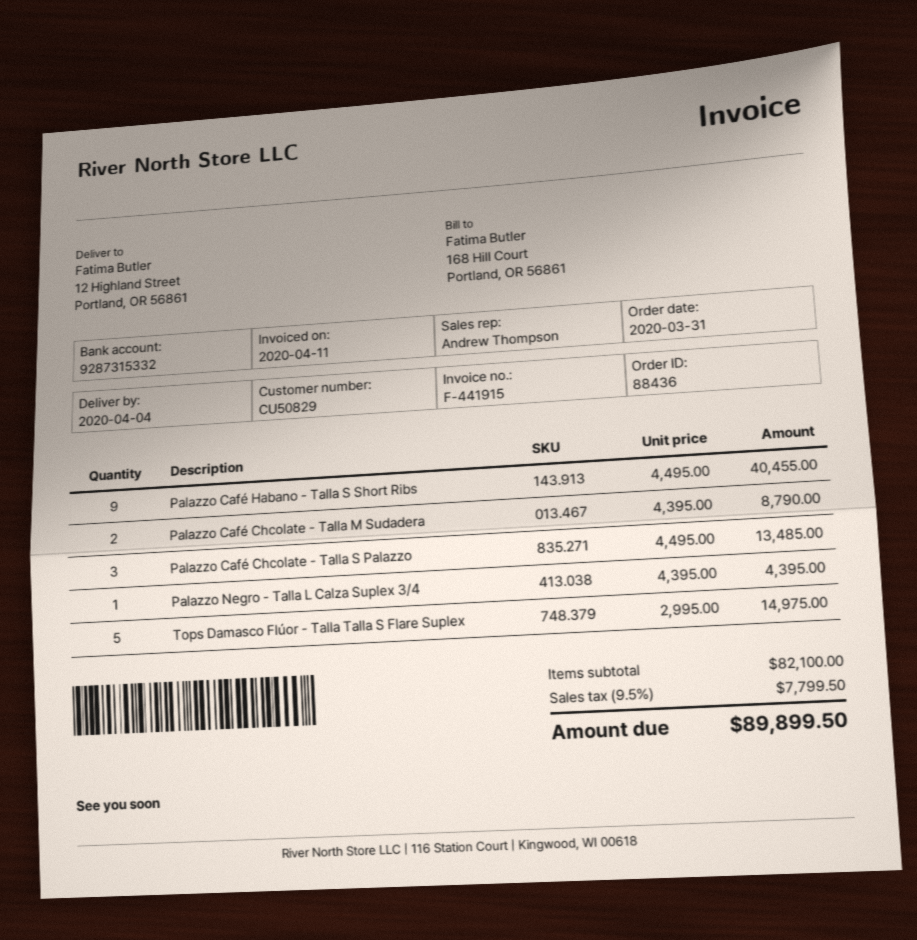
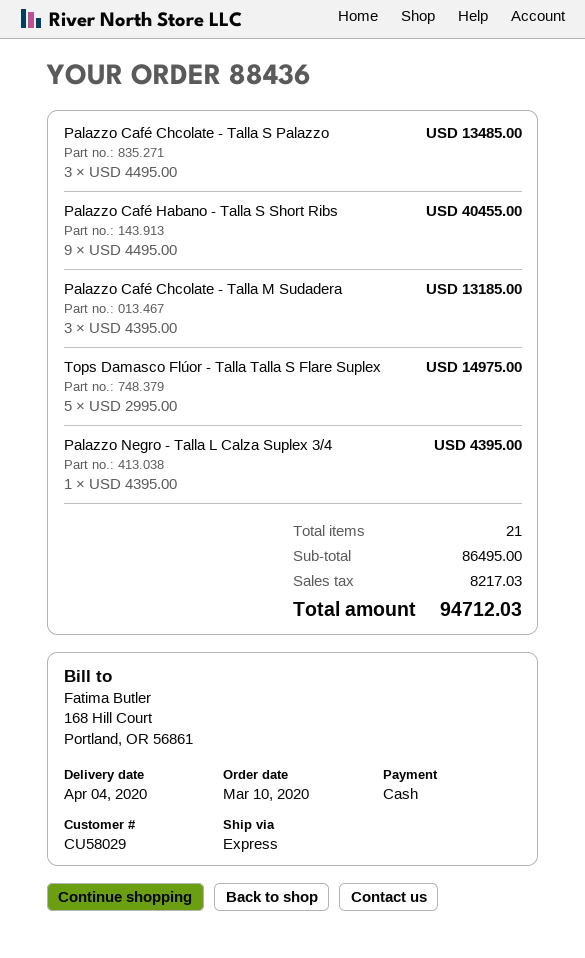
order date: 2020-03-31 -> 2020-03-10
customer number: CU50829 -> CU58029
Palazzo Café Chcolate - Talla M Sudadera: 2 x 4395.00 = 8790.00 -> 3 x 4395.00 = 13185.00
subtotal: 82100.00 -> 86495.00
tax: 7799.50 -> 8217.03
total: 89899.50 -> 94712.03

